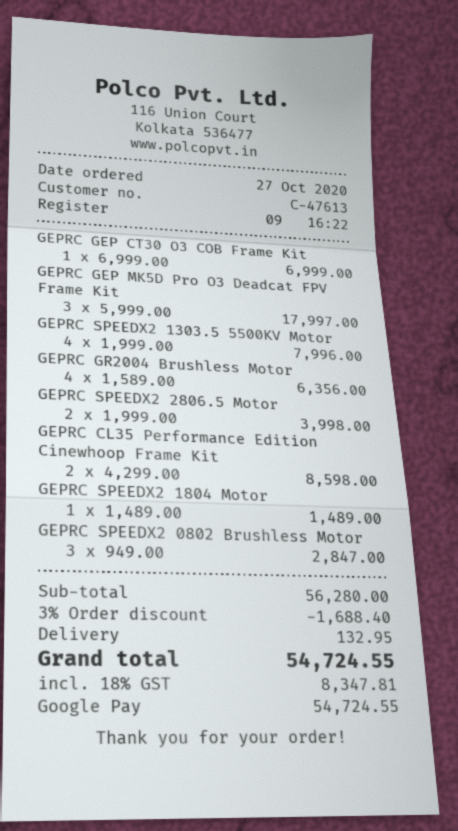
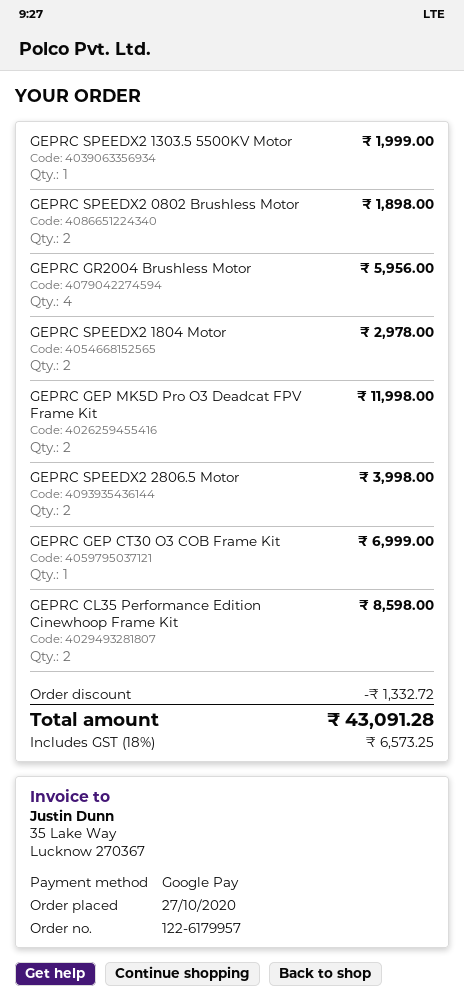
GEPRC GEP MK5D Pro O3 Deadcat FPV Frame Kit: 3 for 17997.00 -> 2 for 11998.00
GEPRC SPEEDX2 1303.5 5500KV Motor: 4 for 7996.00 -> 1 for 1999.00
GEPRC GR2004 Brushless Motor: 4 for 6356.00 -> 4 for 5956.00
GEPRC SPEEDX2 1804 Motor: 1 for 1489.00 -> 2 for 2978.00
GEPRC SPEEDX2 0802 Brushless Motor: 3 for 2847.00 -> 2 for 1898.00
discount: 1688.40 -> 1332.72
shipping: 132.95 -> none
tax: 18% = 8347.81 -> 18% = 6573.25
total: 54724.55 -> 43091.28

